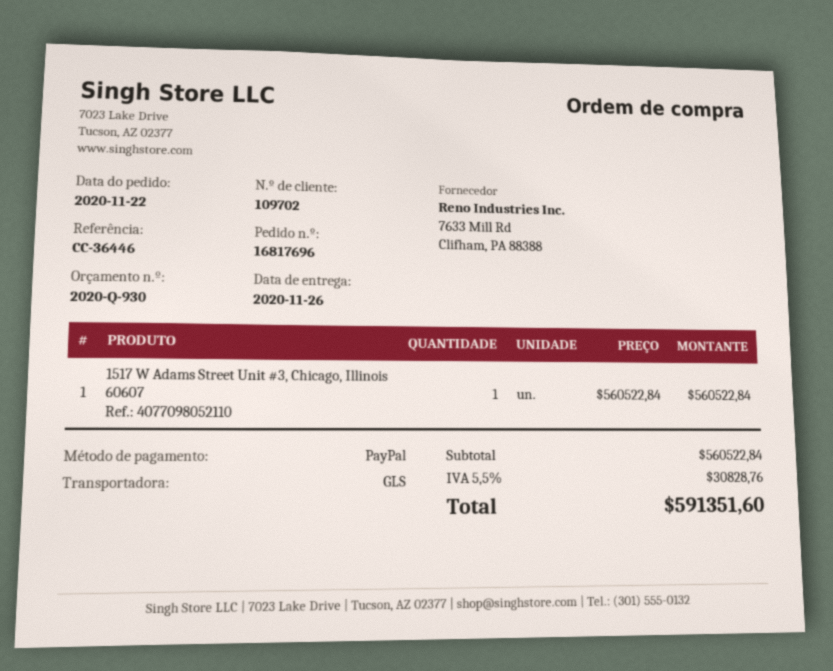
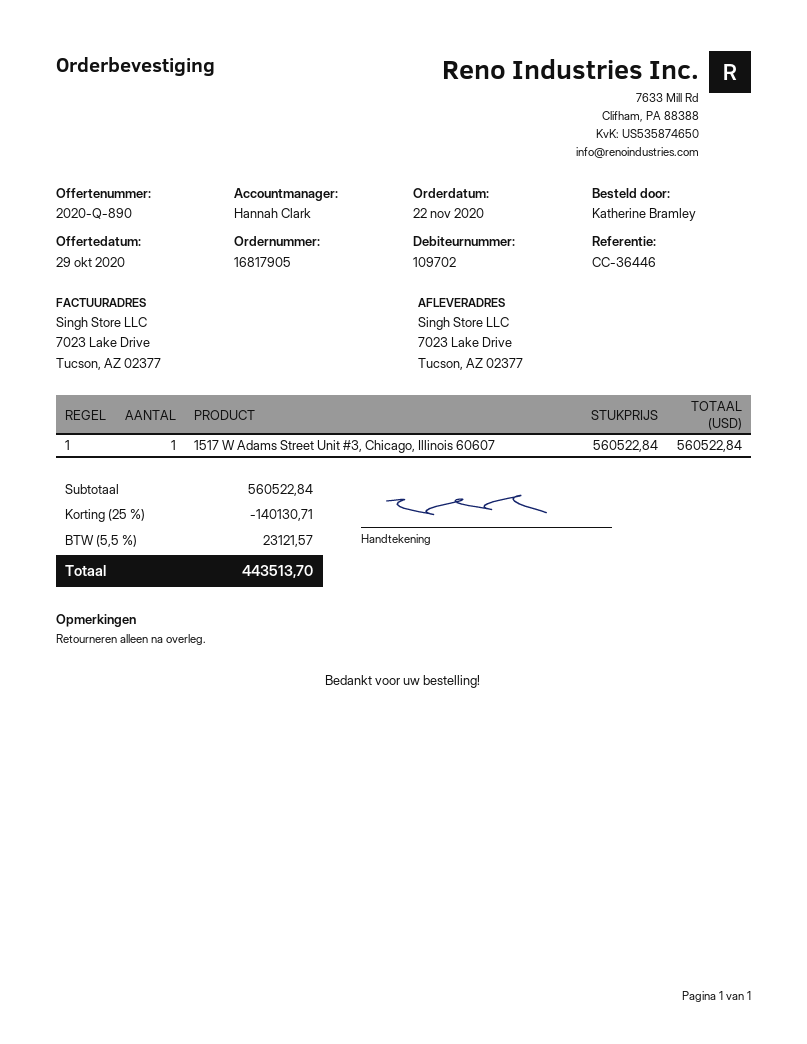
quote number: 2020-Q-930 -> 2020-Q-890
order number: 16817696 -> 16817905
discount: none -> 25% = 140130.71
tax: 5.5% = 30828.76 -> 5.5% = 23121.57
total: 591351.60 -> 443513.70

